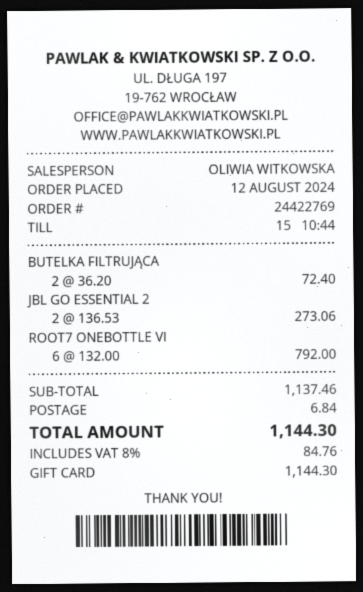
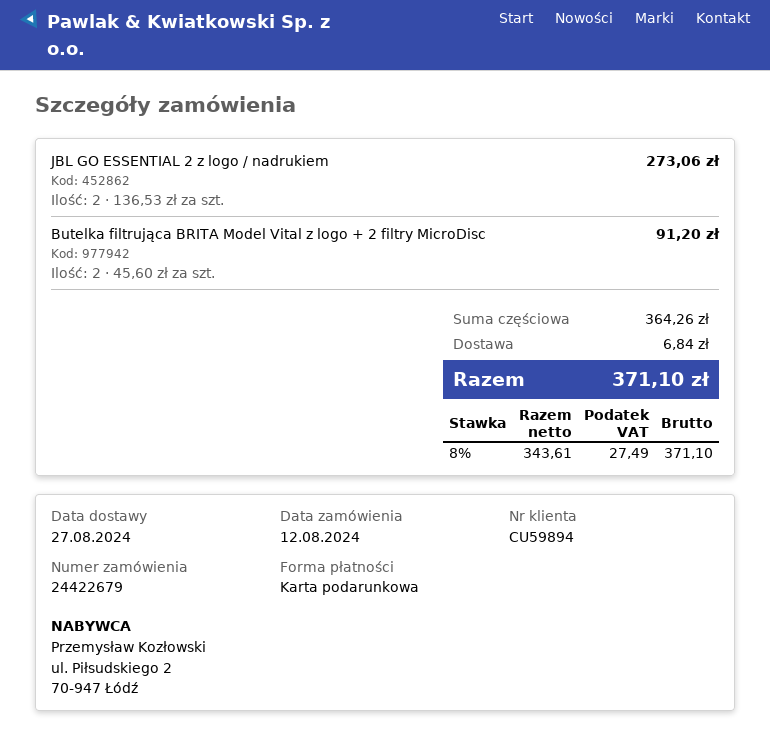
order number: 24422769 -> 24422679
BUTELKA FILTRUJĄCA: 2 x 36.20 = 72.40 -> 2 x 45.60 = 91.20
ROOT7 ONEBOTTLE VI: 6 x 132.00 = 792.00 -> none
subtotal: 1137.46 -> 364.26
tax: 8% = 84.76 -> 8% = 27.49
total: 1144.30 -> 371.10

